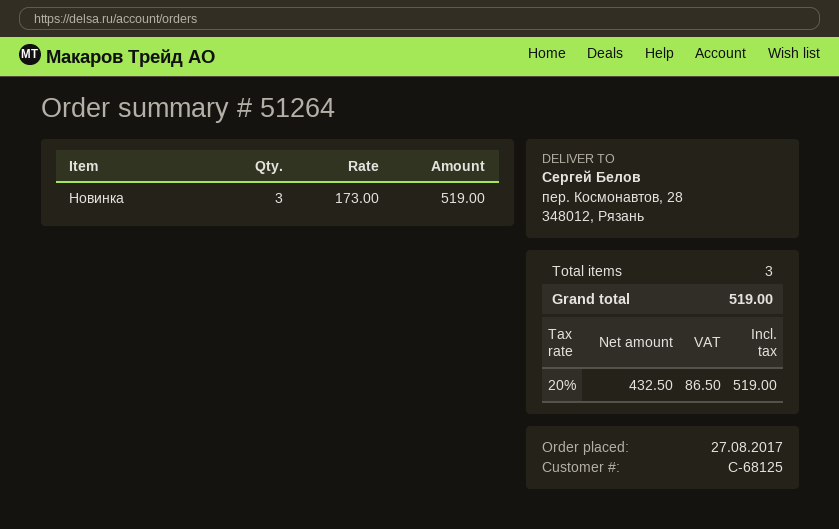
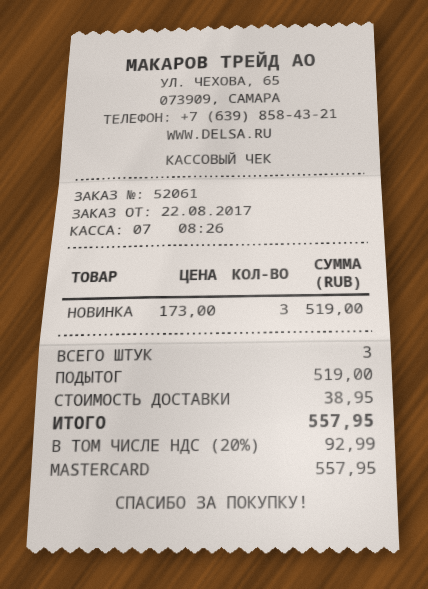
order number: 51264 -> 52061
order date: 2017-08-27 -> 2017-08-22
shipping: none -> 38.95
tax: 20% = 86.50 -> 20% = 92.99
total: 519.00 -> 557.95

